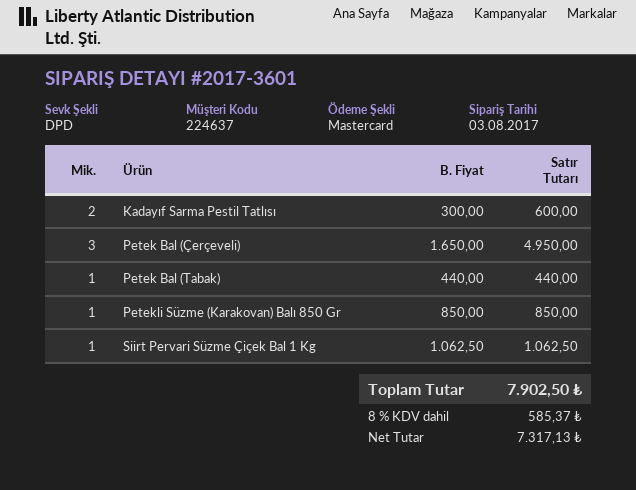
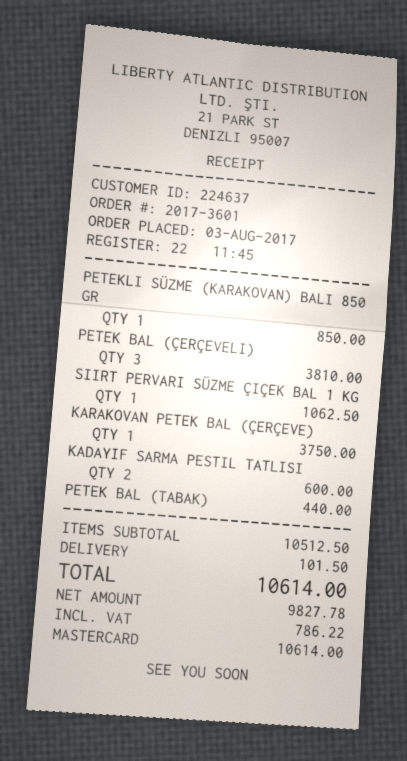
Petek Bal (Çerçeveli): 3 for 4950.00 -> 3 for 3810.00
KARAKOVAN PETEK BAL (ÇERÇEVE): none -> 1 for 3750.00
shipping: none -> 101.50
net: 7317.13 -> 9827.78
tax: 585.37 -> 786.22
total: 7902.50 -> 10614.00

